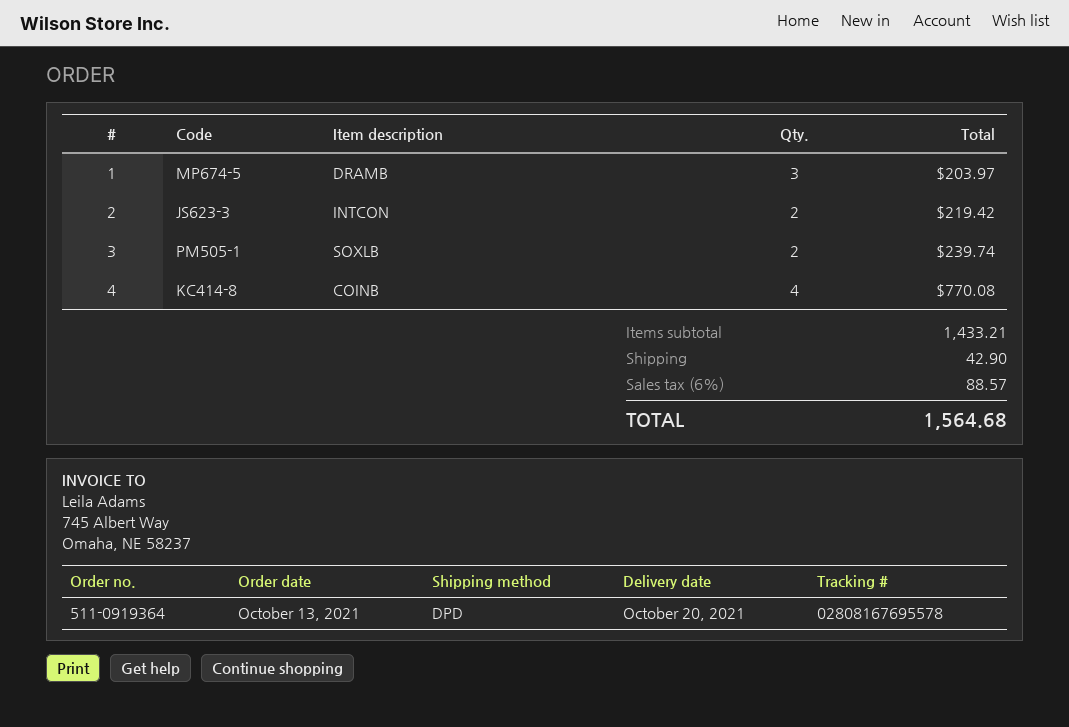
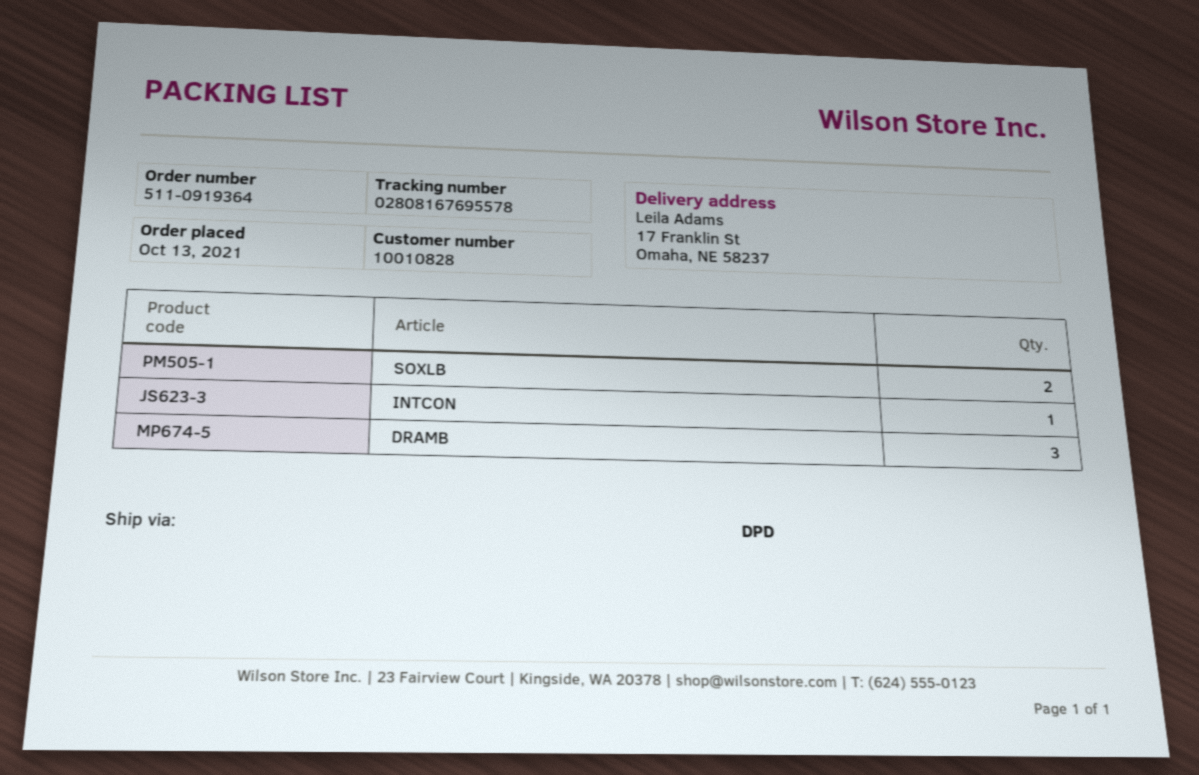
INTCON: 2 -> 1
COINB: 4 -> none

